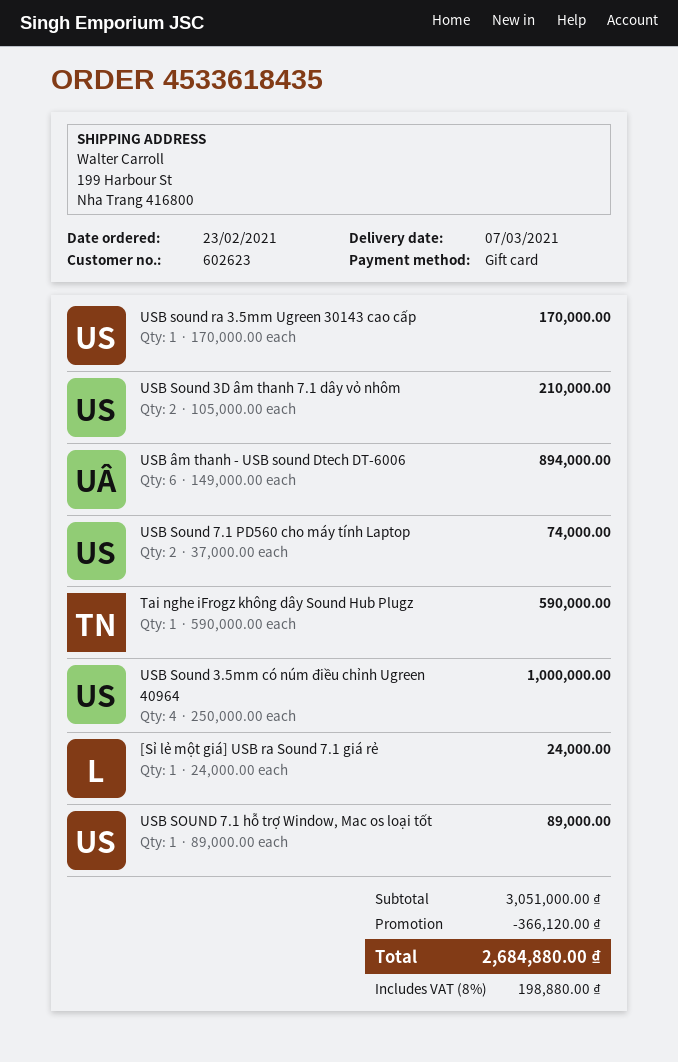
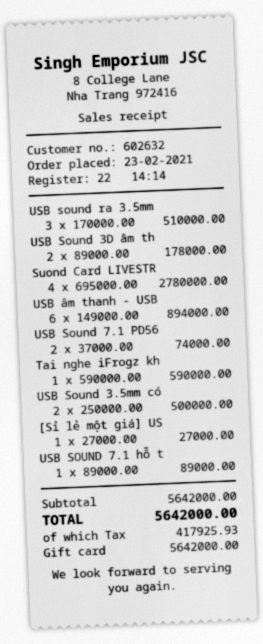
customer number: 602623 -> 602632
USB sound ra 3.5mm Ugreen 30143 cao cấp: 1 x 170000.00 = 170000.00 -> 3 x 170000.00 = 510000.00
USB Sound 3D âm thanh 7.1 dây vỏ nhôm: 2 x 105000.00 = 210000.00 -> 2 x 89000.00 = 178000.00
USB Sound 3.5mm có núm điều chỉnh Ugreen 40964: 4 x 250000.00 = 1000000.00 -> 2 x 250000.00 = 500000.00
[Sỉ lẻ một giá] USB ra Sound 7.1 giá rẻ: 1 x 24000.00 = 24000.00 -> 1 x 27000.00 = 27000.00
Suond Card LIVESTR: none -> 4 x 695000.00 = 2780000.00
subtotal: 3051000.00 -> 5642000.00
discount: 366120.00 -> none
tax: 198880.00 -> 417925.93
total: 2684880.00 -> 5642000.00

